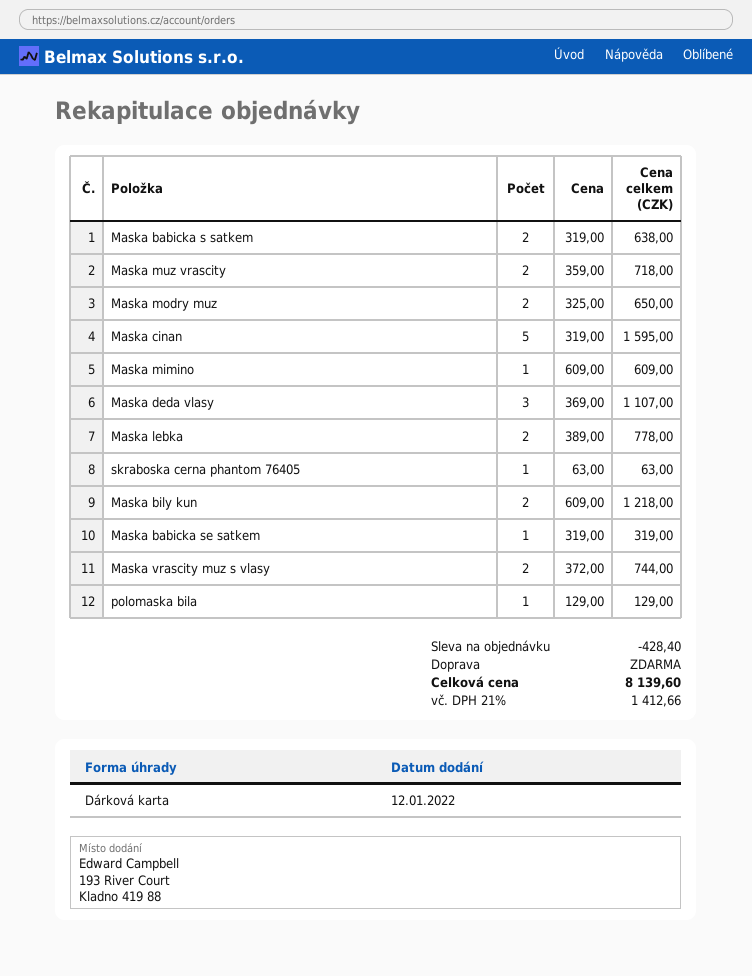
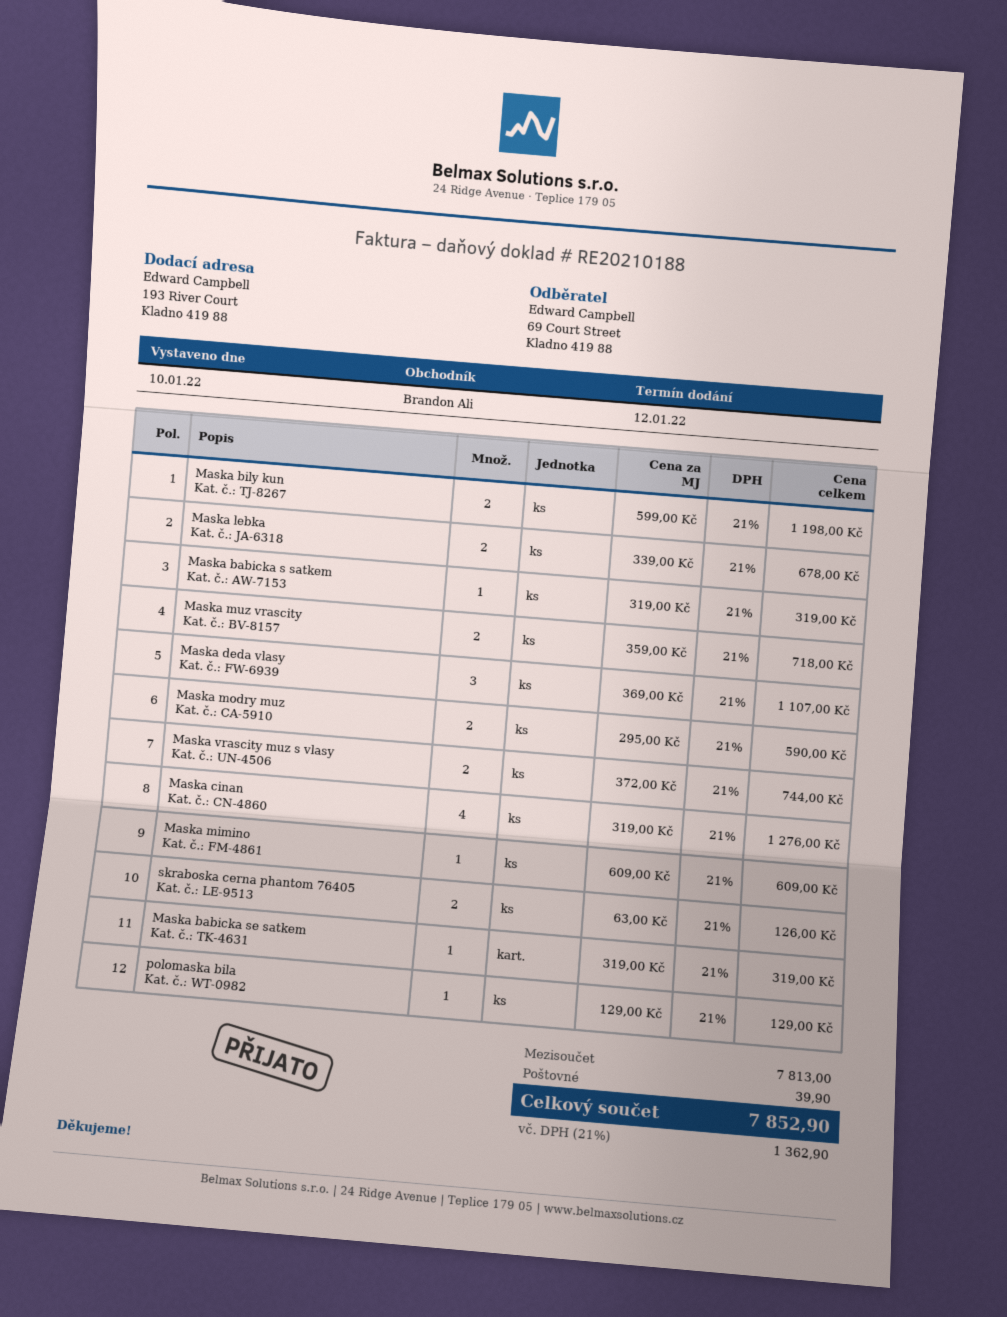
Maska babicka s satkem: 2 x 319.00 = 638.00 -> 1 x 319.00 = 319.00
Maska modry muz: 2 x 325.00 = 650.00 -> 2 x 295.00 = 590.00
Maska cinan: 5 x 319.00 = 1595.00 -> 4 x 319.00 = 1276.00
Maska lebka: 2 x 389.00 = 778.00 -> 2 x 339.00 = 678.00
skraboska cerna phantom 76405: 1 x 63.00 = 63.00 -> 2 x 63.00 = 126.00
Maska bily kun: 2 x 609.00 = 1218.00 -> 2 x 599.00 = 1198.00
discount: 428.40 -> none
shipping: 0.00 -> 39.90
tax: 21% = 1412.66 -> 21% = 1362.90
total: 8139.60 -> 7852.90

